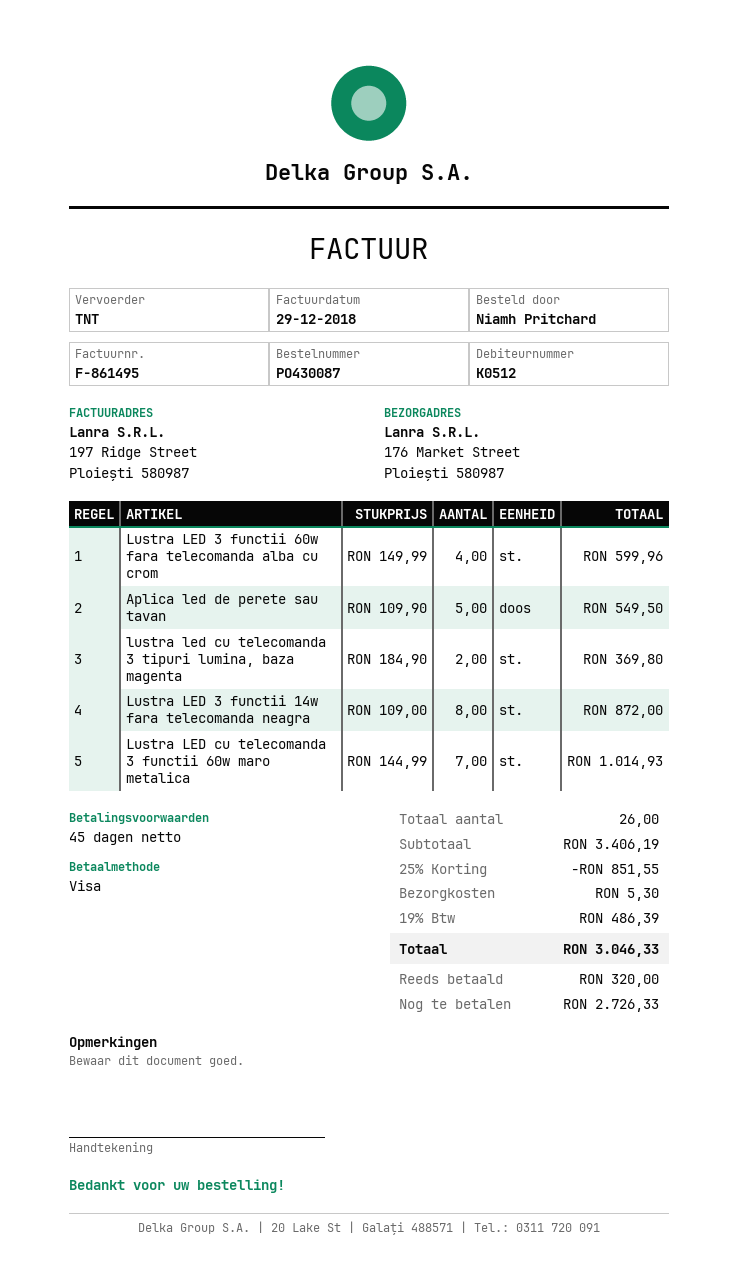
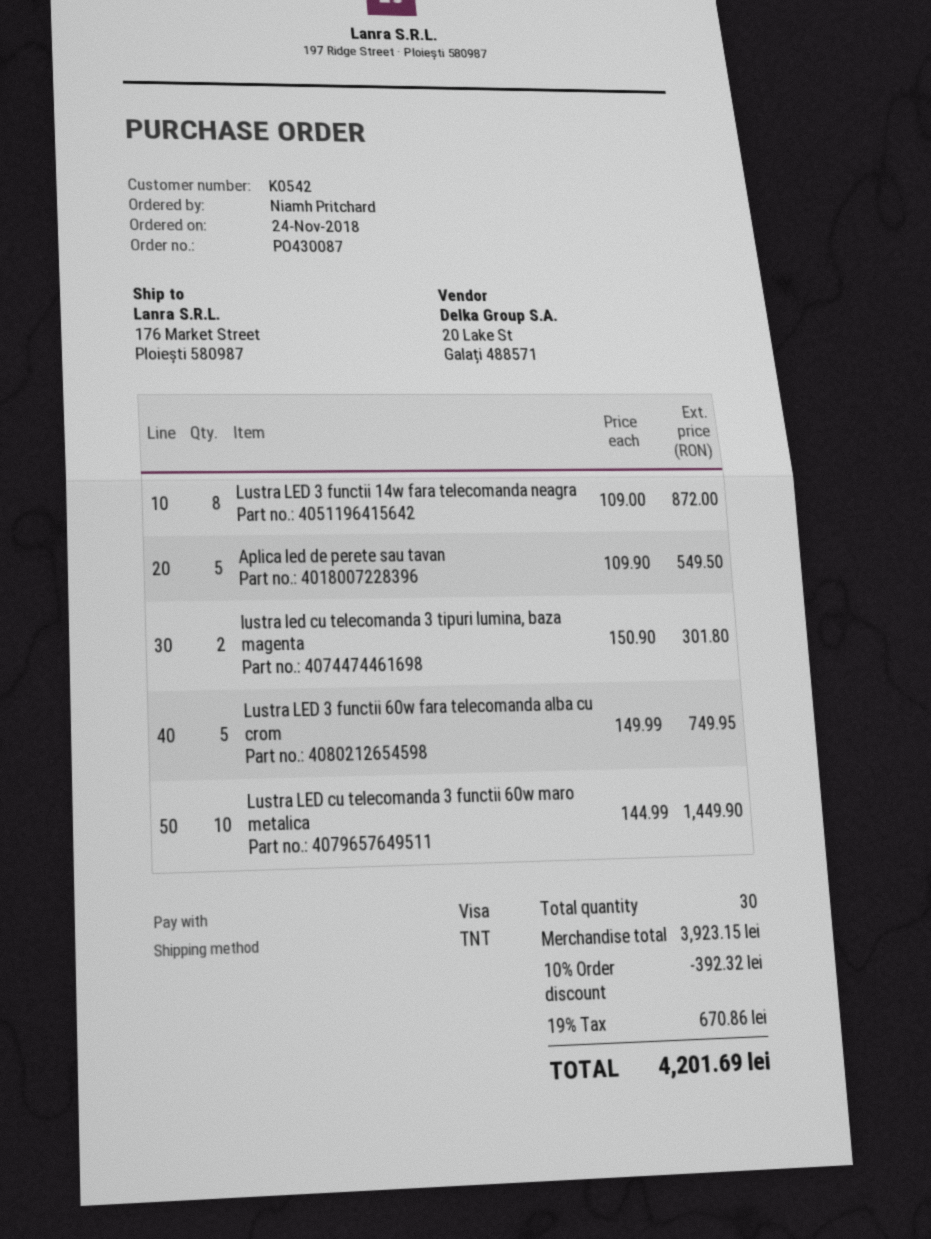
customer number: K0512 -> K0542
Lustra LED 3 functii 60w fara telecomanda alba cu crom: 4 x 149.99 = 599.96 -> 5 x 149.99 = 749.95
lustra led cu telecomanda 3 tipuri lumina, baza magenta: 2 x 184.90 = 369.80 -> 2 x 150.90 = 301.80
Lustra LED cu telecomanda 3 functii 60w maro metalica: 7 x 144.99 = 1014.93 -> 10 x 144.99 = 1449.90
total quantity: 26 -> 30
subtotal: 3406.19 -> 3923.15
discount: 25% = 851.55 -> 10% = 392.32
shipping: 5.30 -> none
tax: 19% = 486.39 -> 19% = 670.86
total: 3046.33 -> 4201.69

